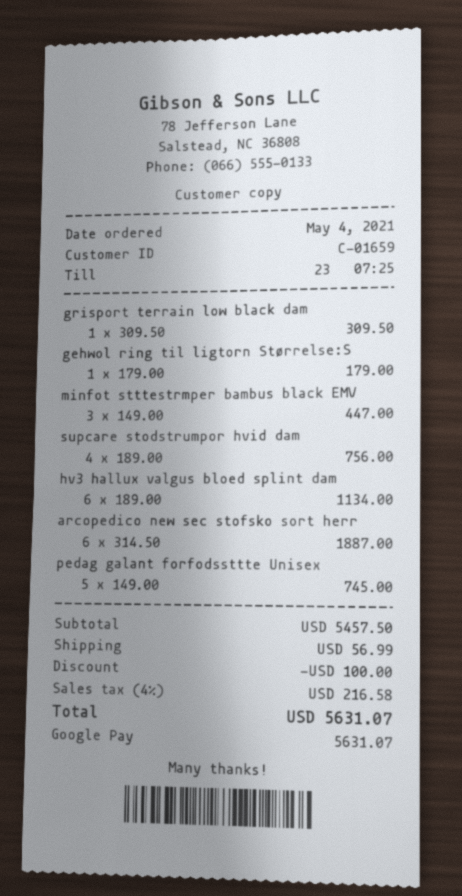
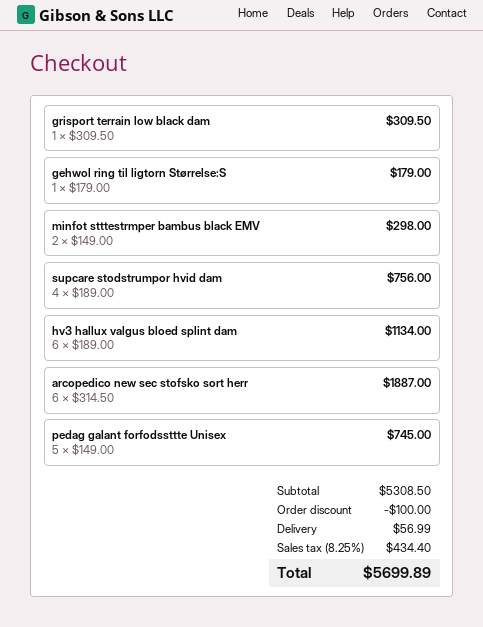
minfot stttestrmper bambus black EMV: 3 x 149.00 = 447.00 -> 2 x 149.00 = 298.00
subtotal: 5457.50 -> 5308.50
tax: 4% = 216.58 -> 8.25% = 434.40
total: 5631.07 -> 5699.89

